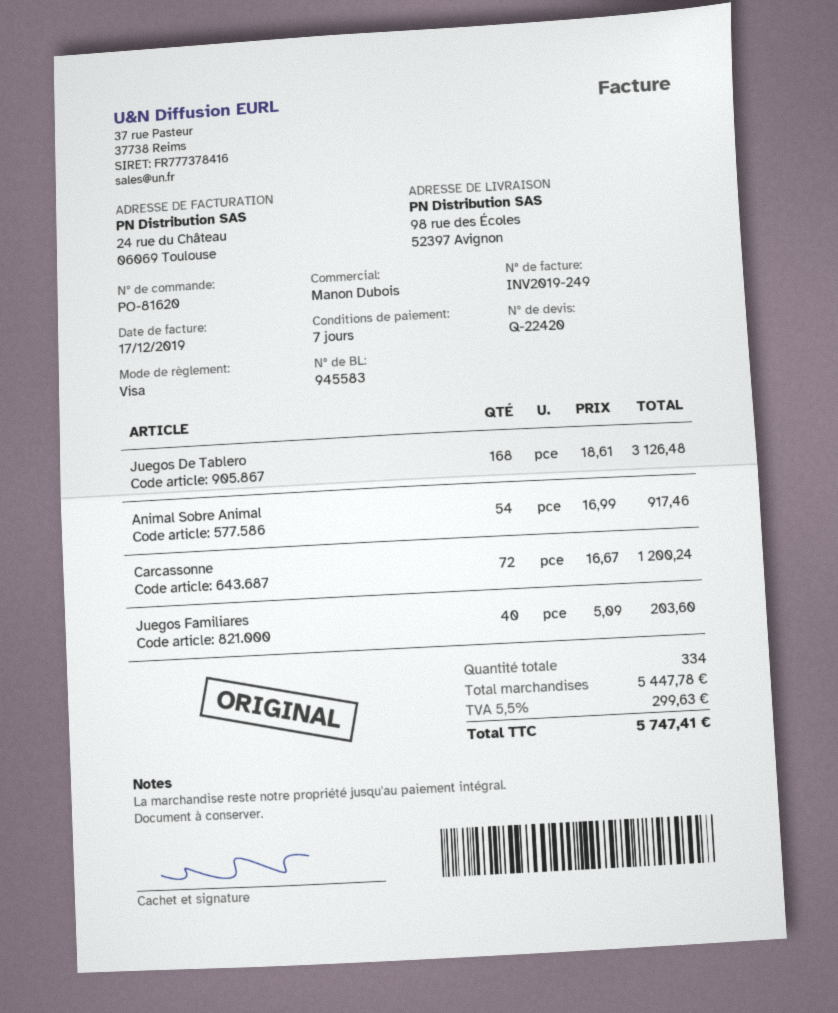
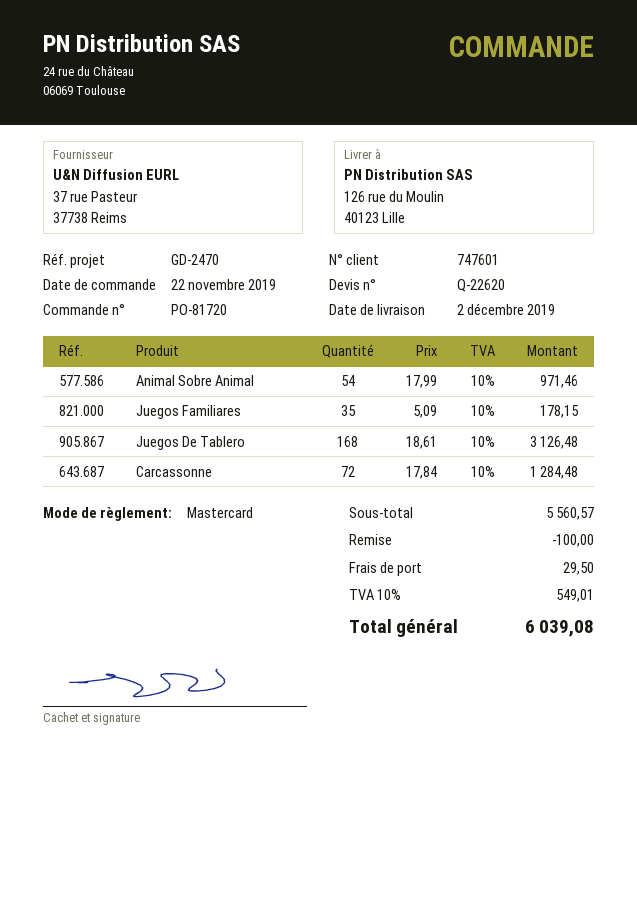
quote number: Q-22420 -> Q-22620
order number: PO-81620 -> PO-81720
payment method: Visa -> Mastercard
ship to: 98 rue des Écoles, 52397 Avignon -> 126 rue du Moulin, 40123 Lille
Animal Sobre Animal: 54 x 16.99 = 917.46 -> 54 x 17.99 = 971.46
Carcassonne: 72 x 16.67 = 1200.24 -> 72 x 17.84 = 1284.48
Juegos Familiares: 40 x 5.09 = 203.60 -> 35 x 5.09 = 178.15
subtotal: 5447.78 -> 5560.57
discount: none -> 100.00
shipping: none -> 29.50
tax: 5.5% = 299.63 -> 10% = 549.01
total: 5747.41 -> 6039.08

